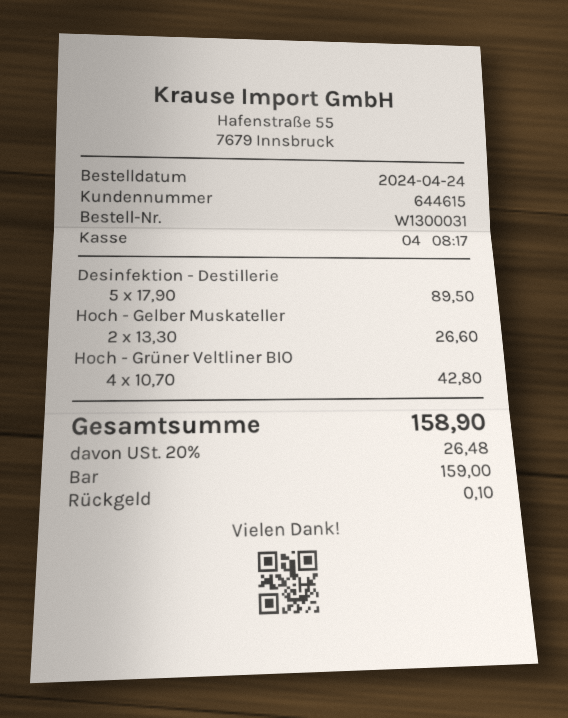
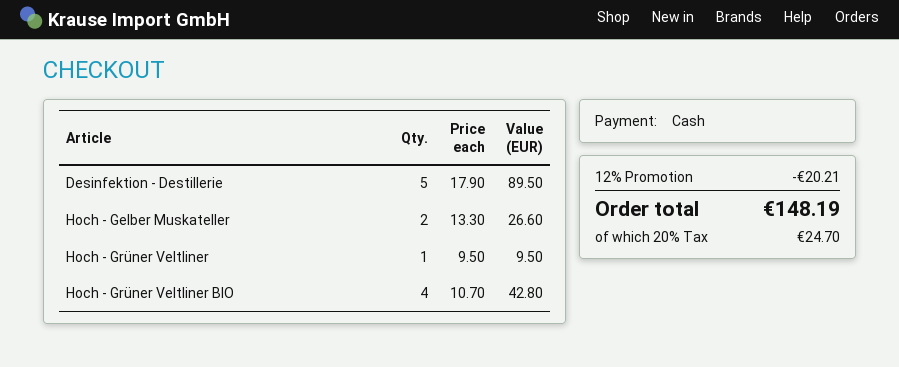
Hoch - Grüner Veltliner: none -> 1 x 9.50 = 9.50
discount: none -> 12% = 20.21
tax: 20% = 26.48 -> 20% = 24.70
total: 158.90 -> 148.19

